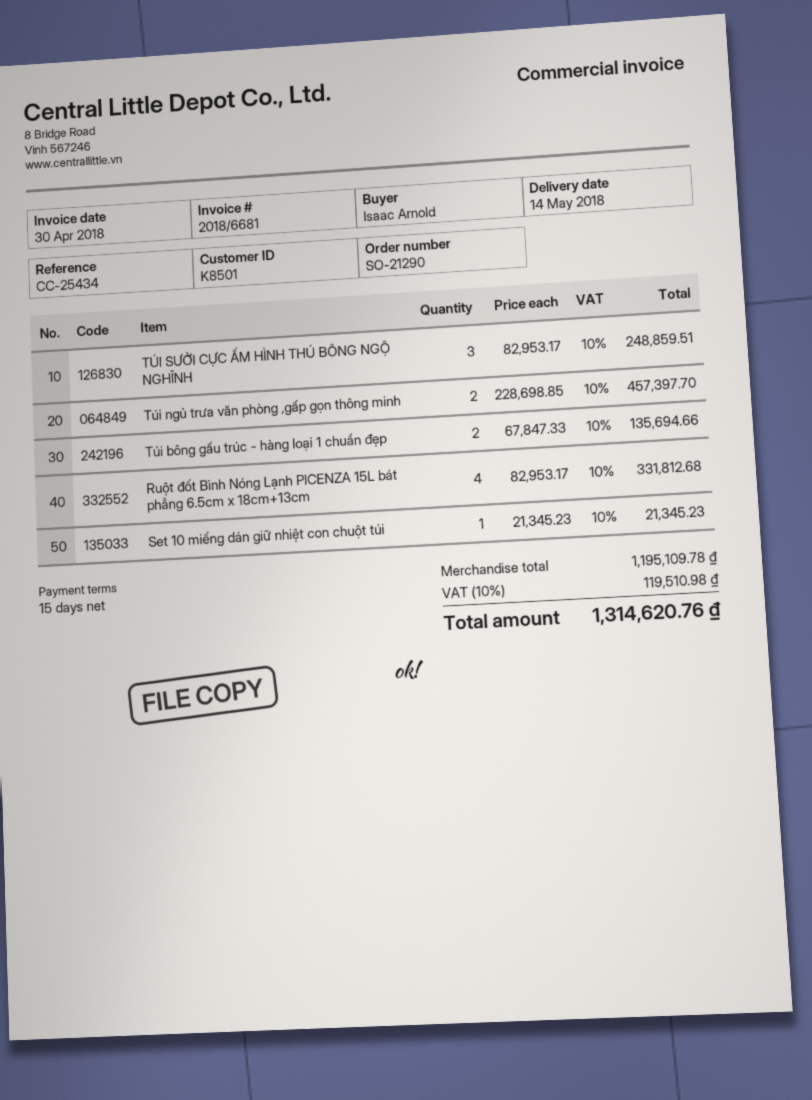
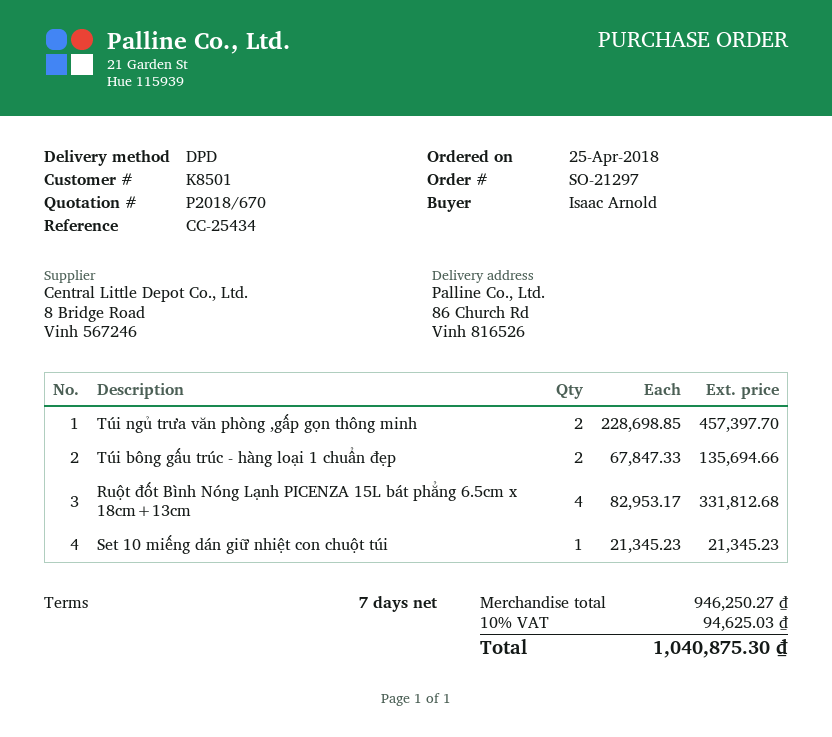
order number: SO-21290 -> SO-21297
payment terms: 15 days -> 7 days
TÚI SƯỞI CỰC ẤM HÌNH THÚ BÔNG NGỘ NGHĨNH: 3 x 82953.17 = 248859.51 -> none
subtotal: 1195109.78 -> 946250.27
tax: 10% = 119510.98 -> 10% = 94625.03
total: 1314620.76 -> 1040875.30

